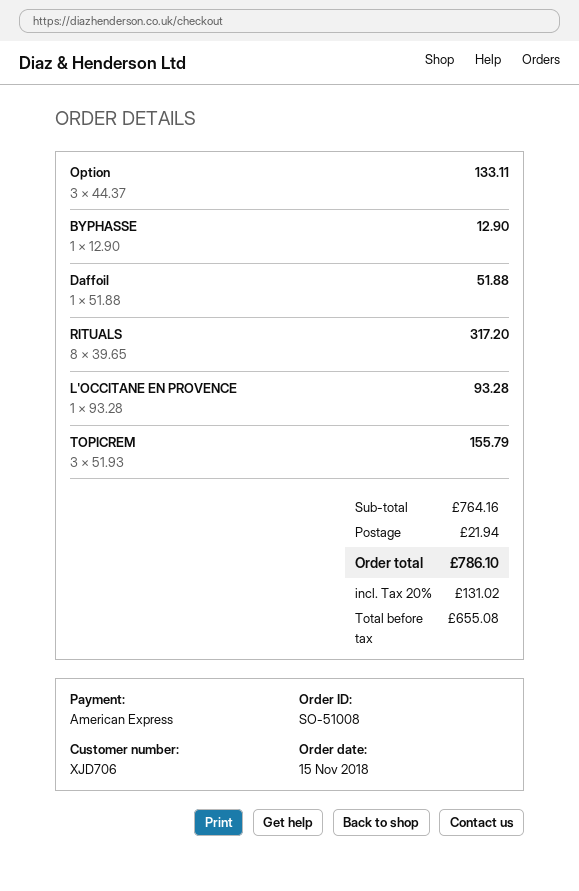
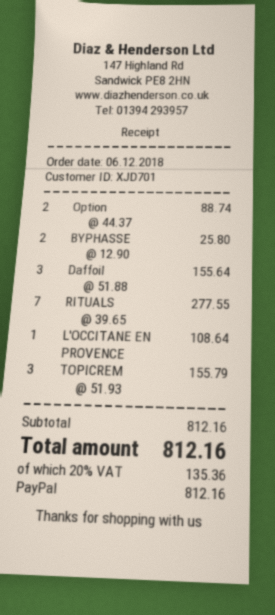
order date: 2018-11-15 -> 2018-12-06
customer number: XJD706 -> XJD701
payment method: American Express -> PayPal
Option: 3 x 44.37 = 133.11 -> 2 x 44.37 = 88.74
BYPHASSE: 1 x 12.90 = 12.90 -> 2 x 12.90 = 25.80
Daffoil: 1 x 51.88 = 51.88 -> 3 x 51.88 = 155.64
RITUALS: 8 x 39.65 = 317.20 -> 7 x 39.65 = 277.55
L'OCCITANE EN PROVENCE: 1 x 93.28 = 93.28 -> 1 x 108.64 = 108.64
subtotal: 764.16 -> 812.16
shipping: 21.94 -> none
tax: 20% = 131.02 -> 20% = 135.36
total: 786.10 -> 812.16

